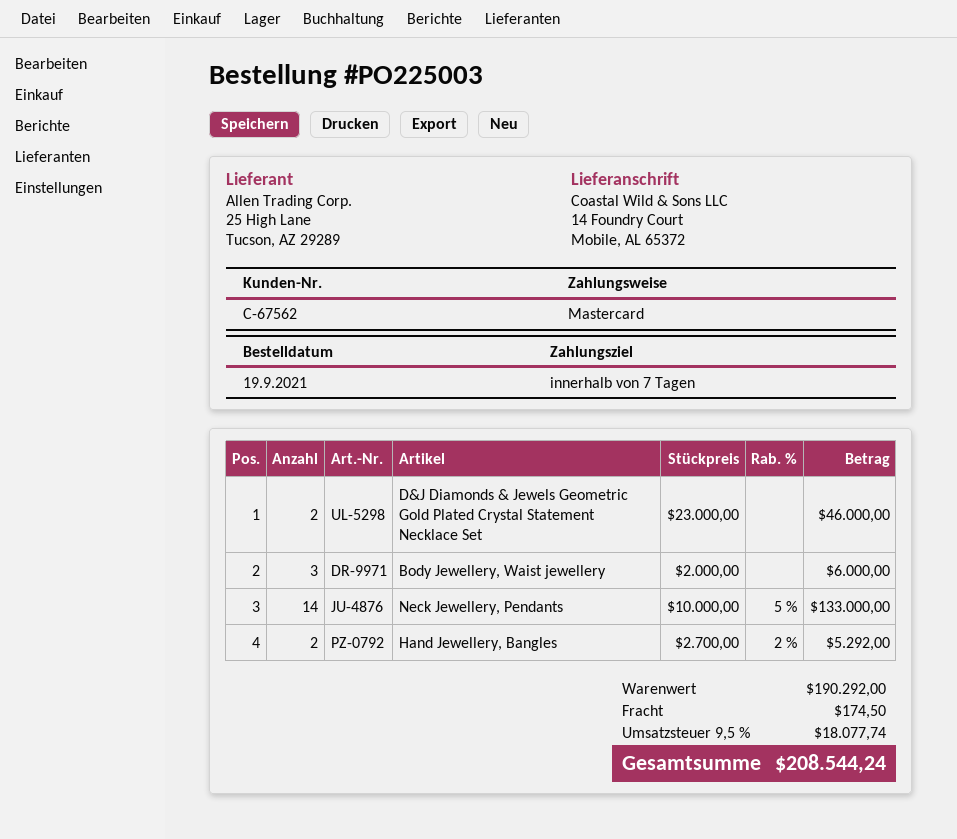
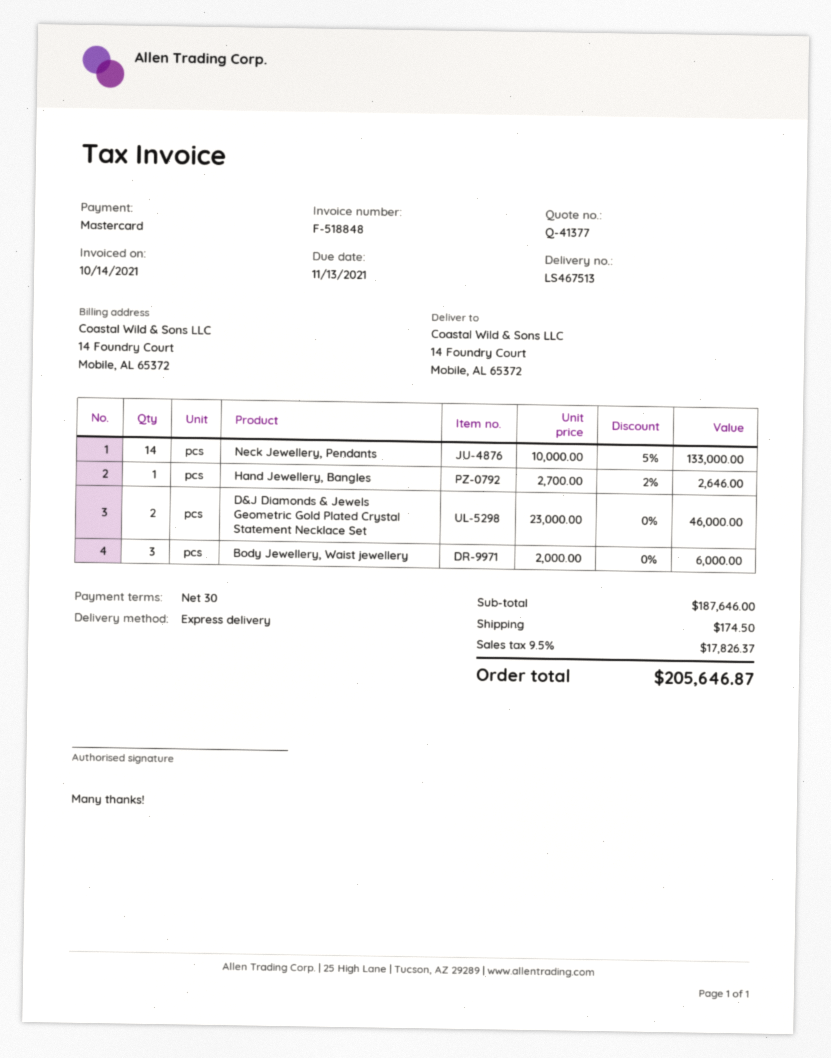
payment terms: 7 days -> 30 days
Hand Jewellery, Bangles: 2 x 2700.00 - 2% = 5292.00 -> 1 x 2700.00 - 2% = 2646.00
subtotal: 190292.00 -> 187646.00
tax: 9.5% = 18077.74 -> 9.5% = 17826.37
total: 208544.24 -> 205646.87

